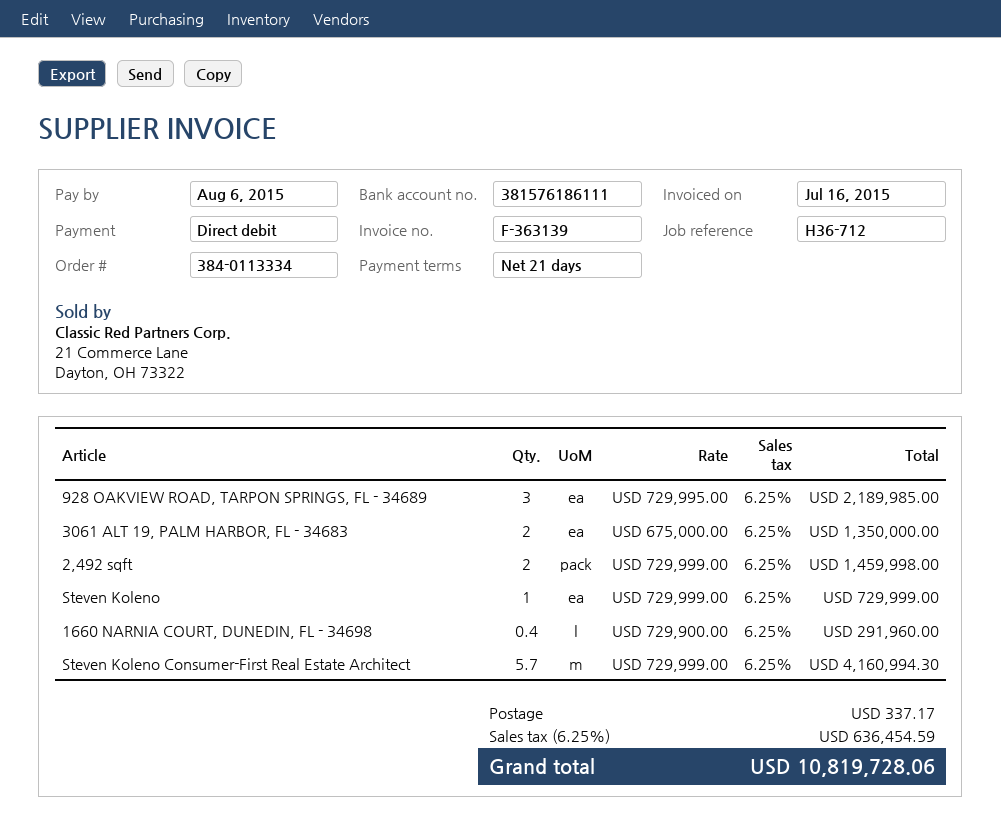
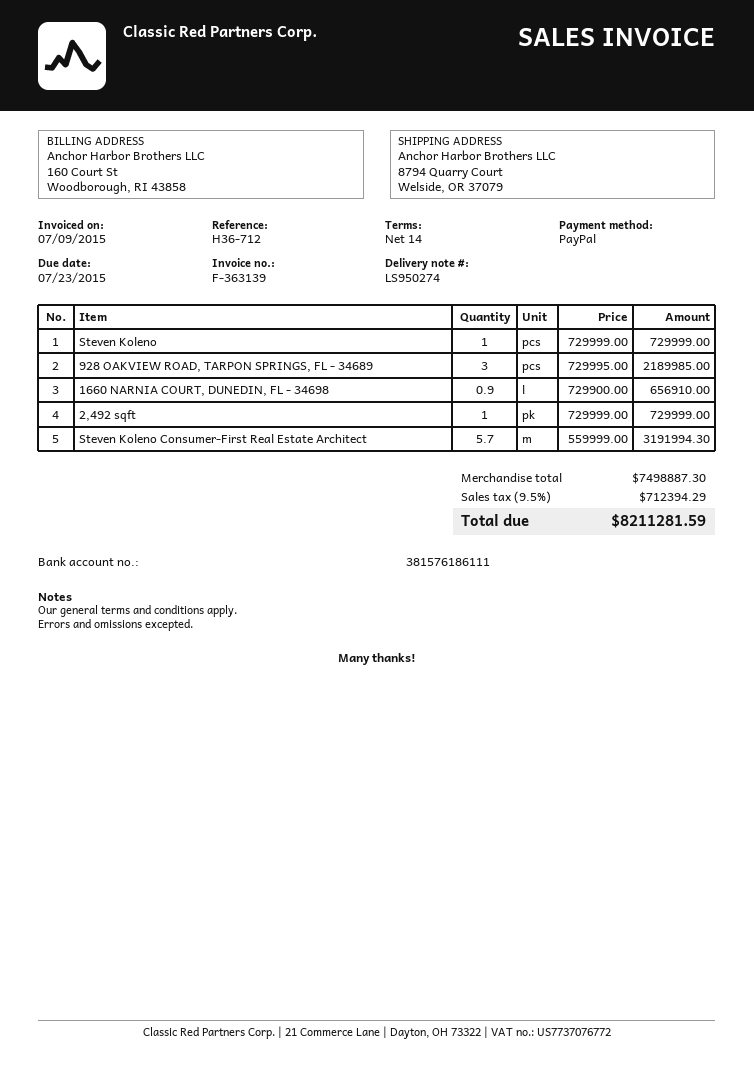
invoice date: 2015-07-16 -> 2015-07-09
payment terms: 21 days -> 14 days
due date: 2015-08-06 -> 2015-07-23
payment method: direct debit -> PayPal
3061 ALT 19, PALM HARBOR, FL - 34683: 2 x 675000.00 = 1350000.00 -> none
2,492 sqft: 2 x 729999.00 = 1459998.00 -> 1 x 729999.00 = 729999.00
1660 NARNIA COURT, DUNEDIN, FL - 34698: 0.4 x 729900.00 = 291960.00 -> 0.9 x 729900.00 = 656910.00
Steven Koleno Consumer-First Real Estate Architect: 5.7 x 729999.00 = 4160994.30 -> 5.7 x 559999.00 = 3191994.30
shipping: 337.17 -> none
tax: 6.25% = 636454.59 -> 9.5% = 712394.29
total: 10819728.06 -> 8211281.59

